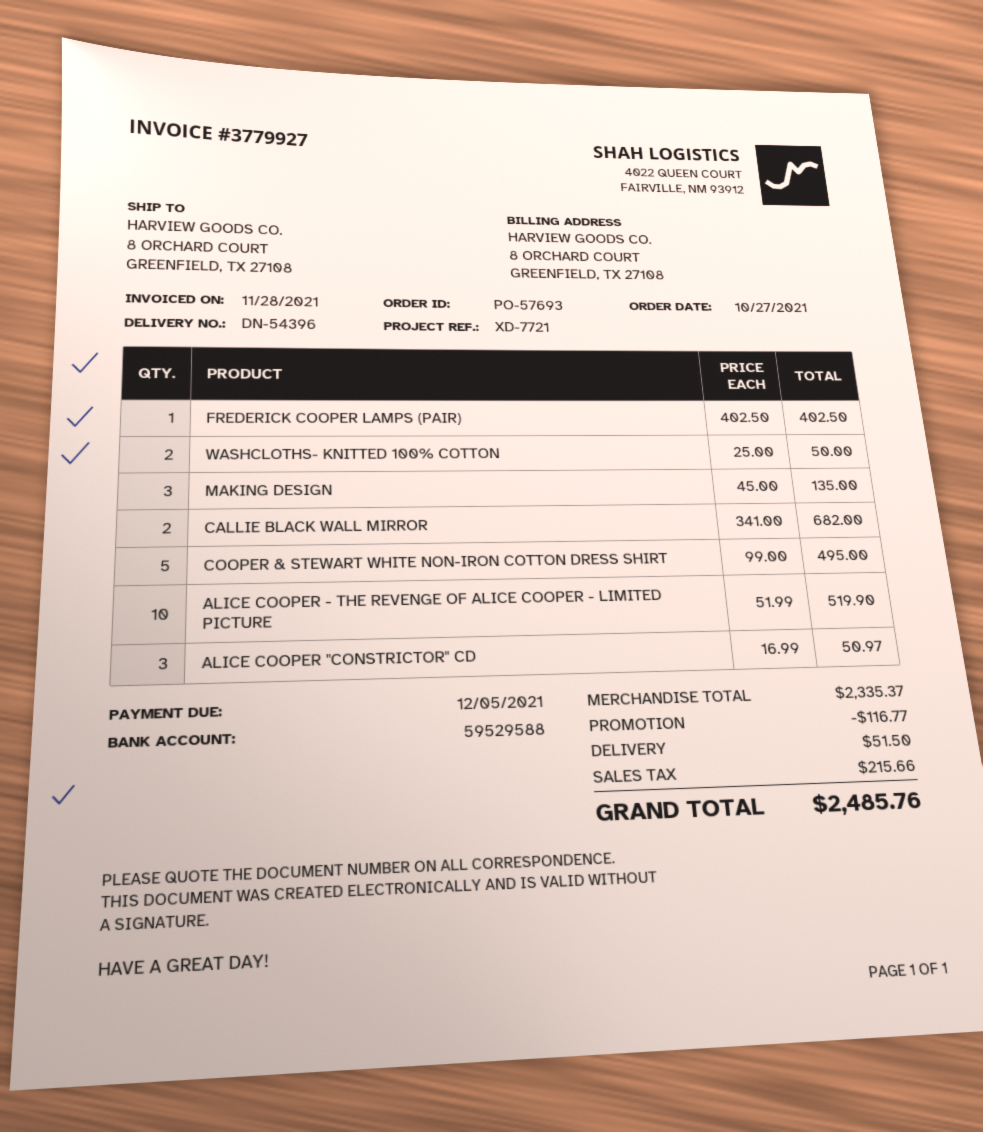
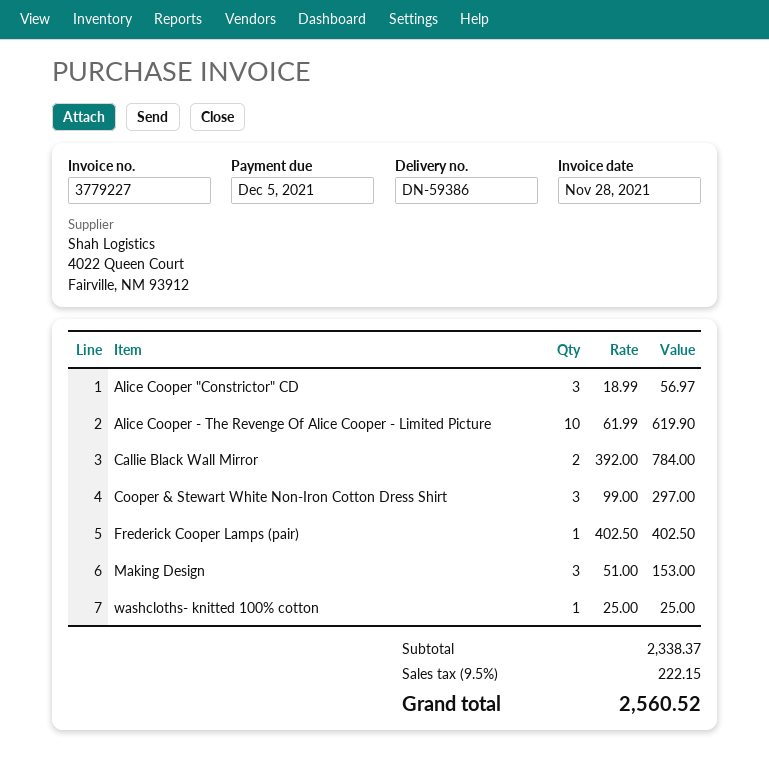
delivery note number: DN-54396 -> DN-59386
invoice number: 3779927 -> 3779227
WASHCLOTHS- KNITTED 100% COTTON: 2 x 25.00 = 50.00 -> 1 x 25.00 = 25.00
MAKING DESIGN: 3 x 45.00 = 135.00 -> 3 x 51.00 = 153.00
CALLIE BLACK WALL MIRROR: 2 x 341.00 = 682.00 -> 2 x 392.00 = 784.00
COOPER & STEWART WHITE NON-IRON COTTON DRESS SHIRT: 5 x 99.00 = 495.00 -> 3 x 99.00 = 297.00
ALICE COOPER - THE REVENGE OF ALICE COOPER - LIMITED PICTURE: 10 x 51.99 = 519.90 -> 10 x 61.99 = 619.90
ALICE COOPER "CONSTRICTOR" CD: 3 x 16.99 = 50.97 -> 3 x 18.99 = 56.97
subtotal: 2335.37 -> 2338.37
discount: 116.77 -> none
shipping: 51.50 -> none
tax: 215.66 -> 222.15
total: 2485.76 -> 2560.52

